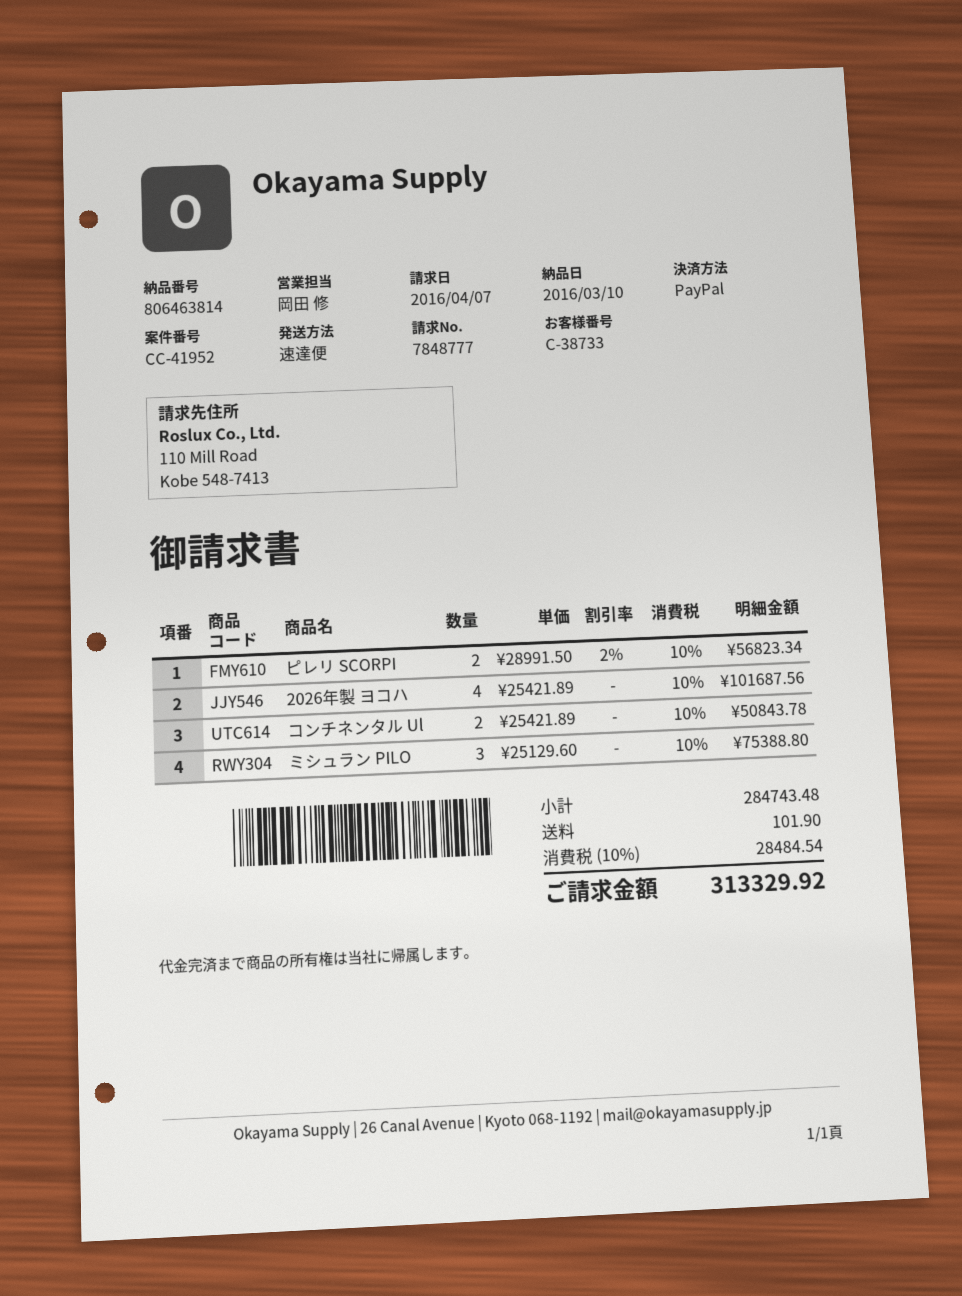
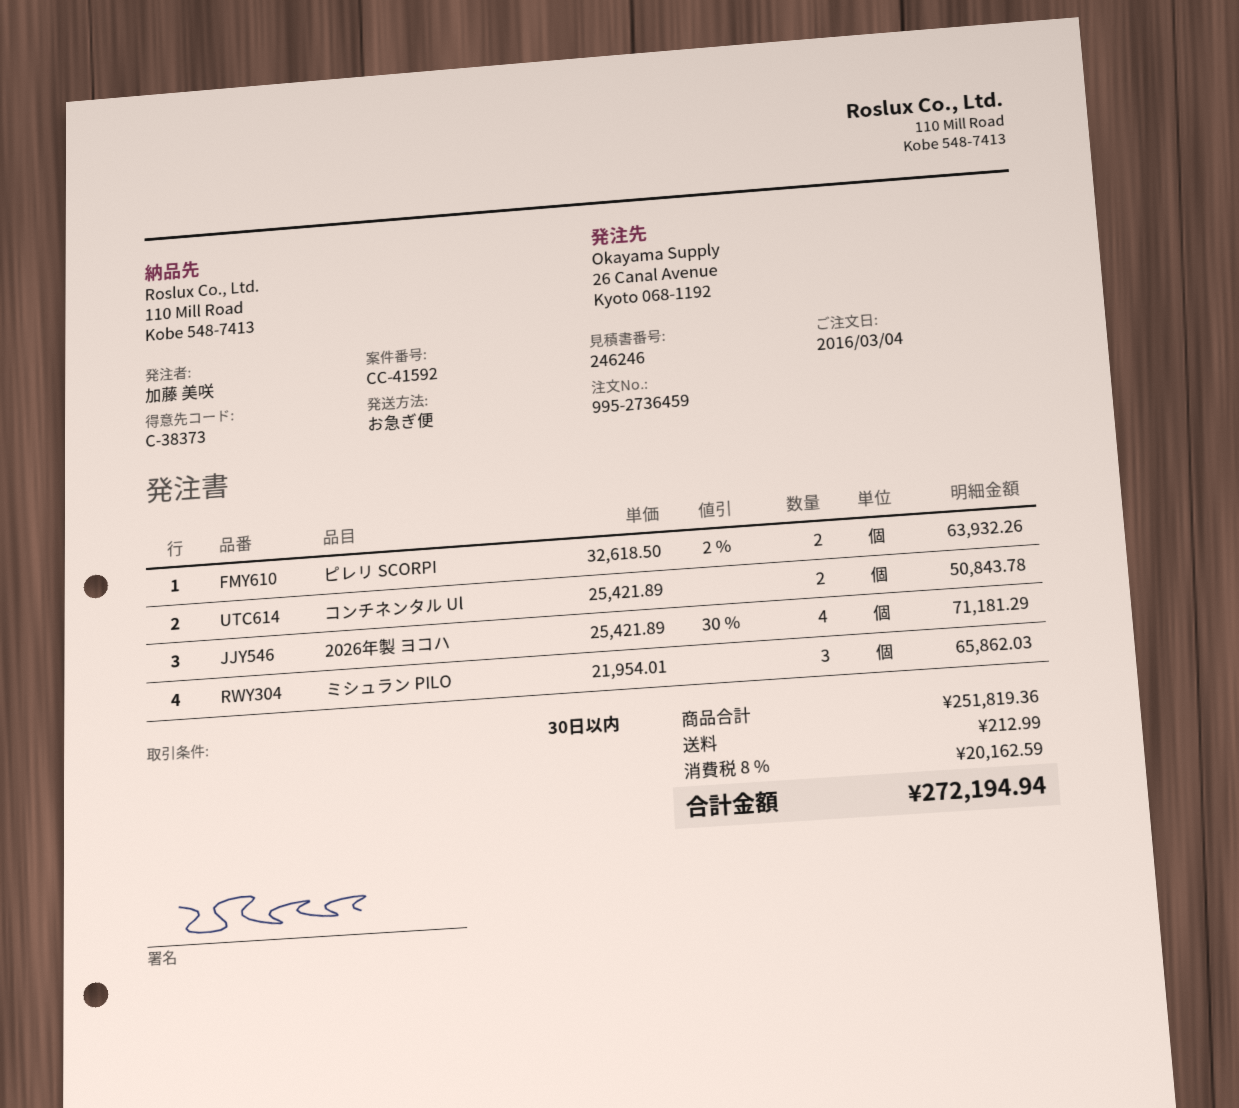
customer number: C-38733 -> C-38373
reference: CC-41952 -> CC-41592
ピレリ SCORPI: 2 x 28991.50 - 2% = 56823.34 -> 2 x 32618.50 - 2% = 63932.26
2026年製 ヨコハ: 4 x 25421.89 = 101687.56 -> 4 x 25421.89 - 30% = 71181.29
ミシュラン PILO: 3 x 25129.60 = 75388.80 -> 3 x 21954.01 = 65862.03
subtotal: 284743.48 -> 251819.36
shipping: 101.90 -> 212.99
tax: 10% = 28484.54 -> 8% = 20162.59
total: 313329.92 -> 272194.94

